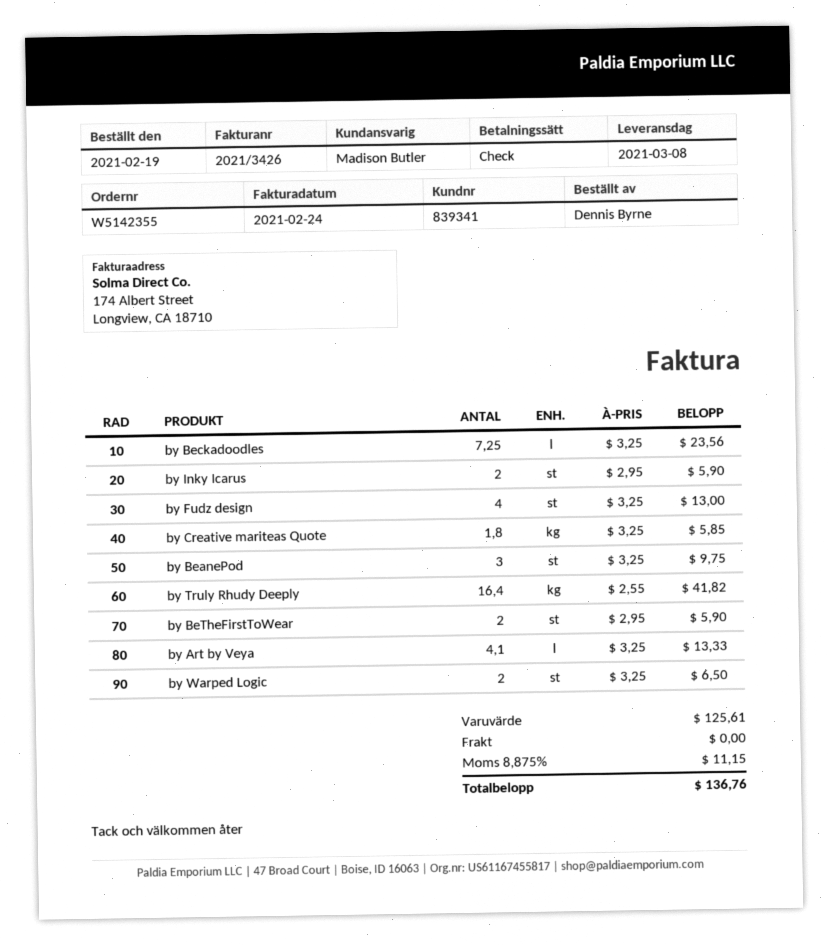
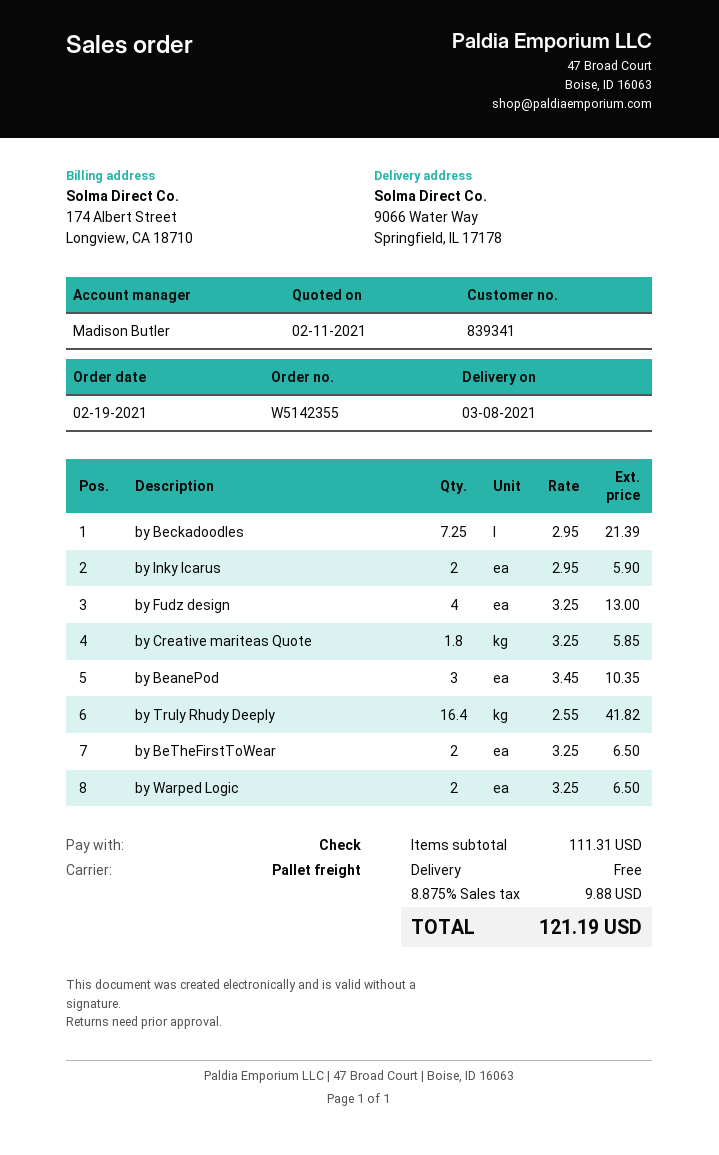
by Beckadoodles: 7.25 x 3.25 = 23.56 -> 7.25 x 2.95 = 21.39
by BeanePod: 3 x 3.25 = 9.75 -> 3 x 3.45 = 10.35
by BeTheFirstToWear: 2 x 2.95 = 5.90 -> 2 x 3.25 = 6.50
by Art by Veya: 4.1 x 3.25 = 13.33 -> none
subtotal: 125.61 -> 111.31
tax: 8.875% = 11.15 -> 8.875% = 9.88
total: 136.76 -> 121.19

